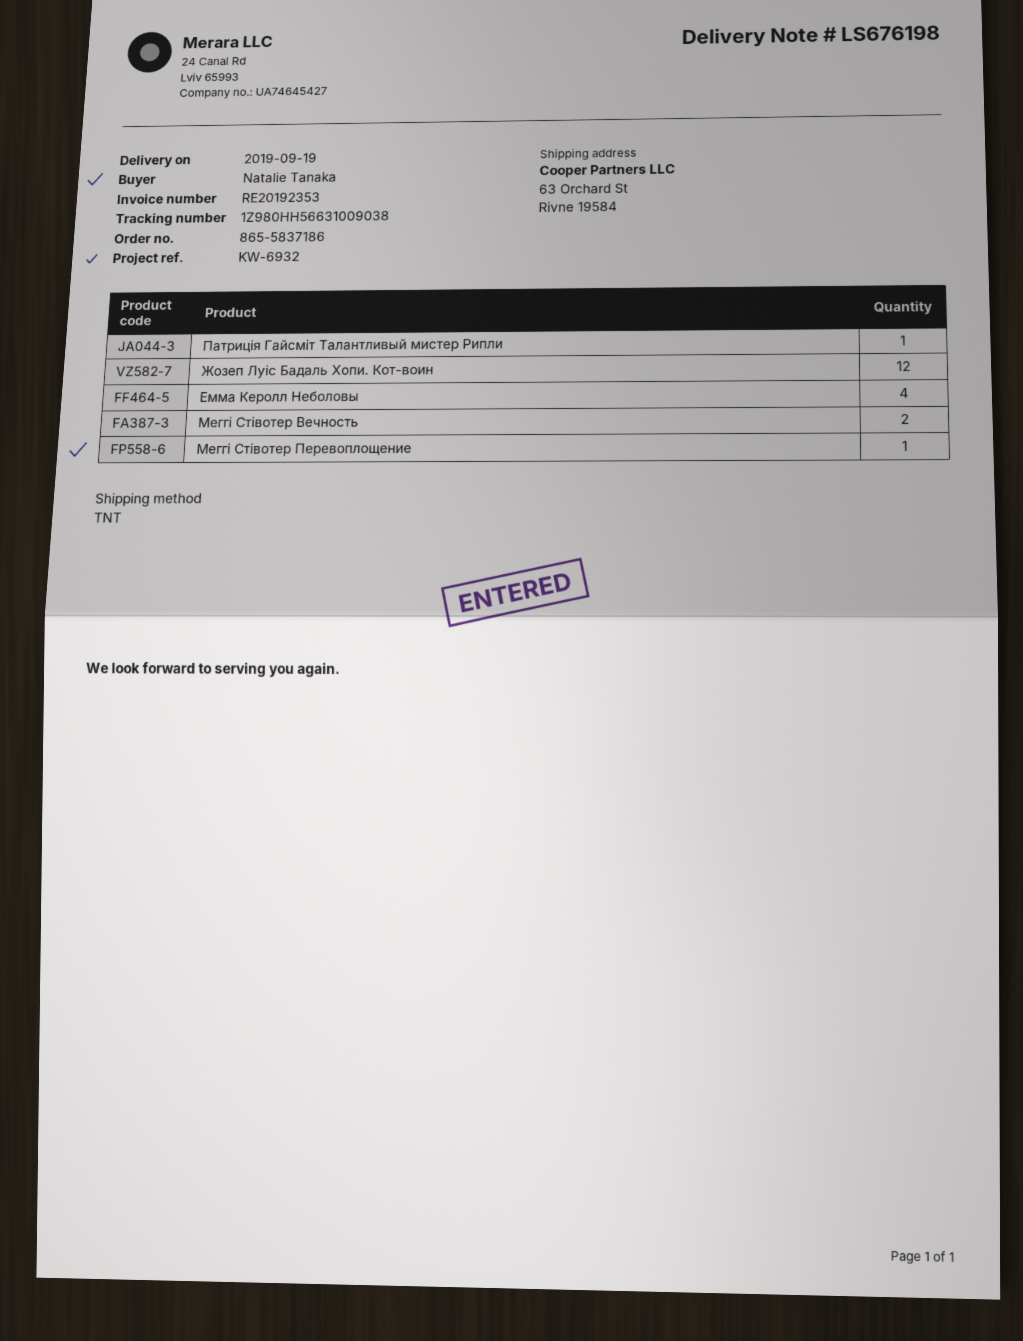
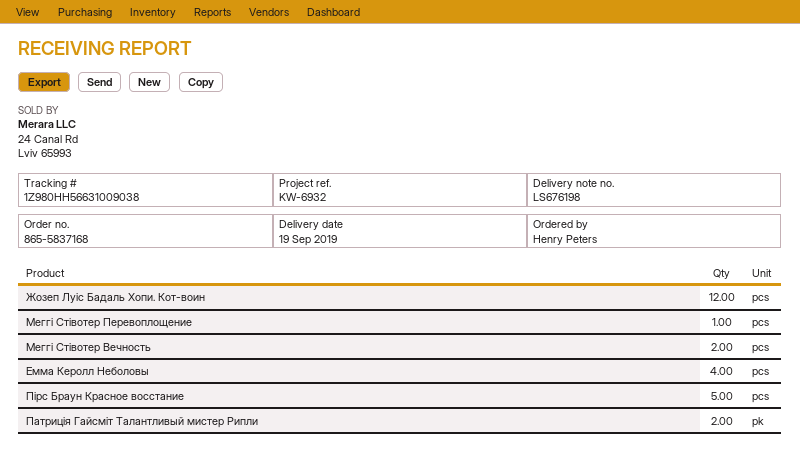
order number: 865-5837186 -> 865-5837168
ordered by: Natalie Tanaka -> Henry Peters
Патриція Гайсміт Талантливый мистер Рипли: 1 -> 2
Пірс Браун Красное восстание: none -> 5

